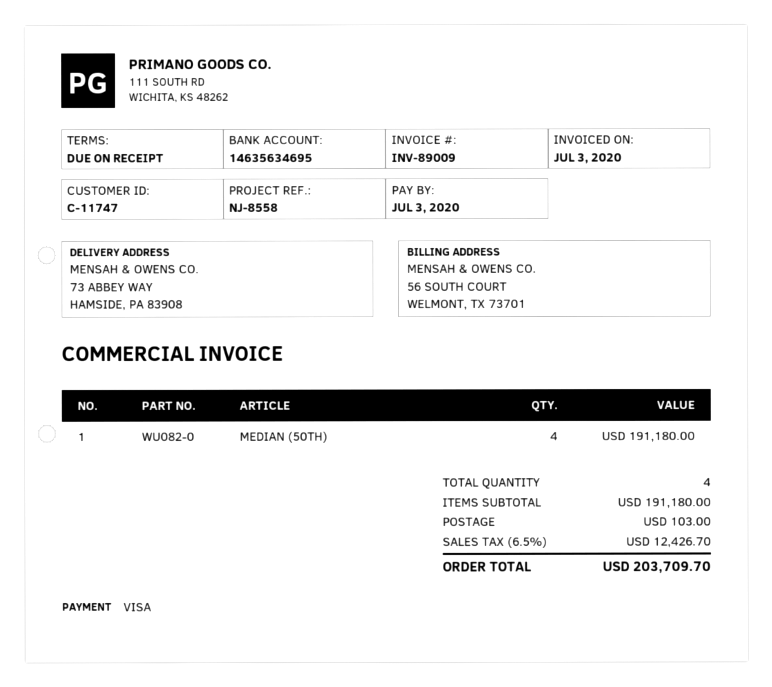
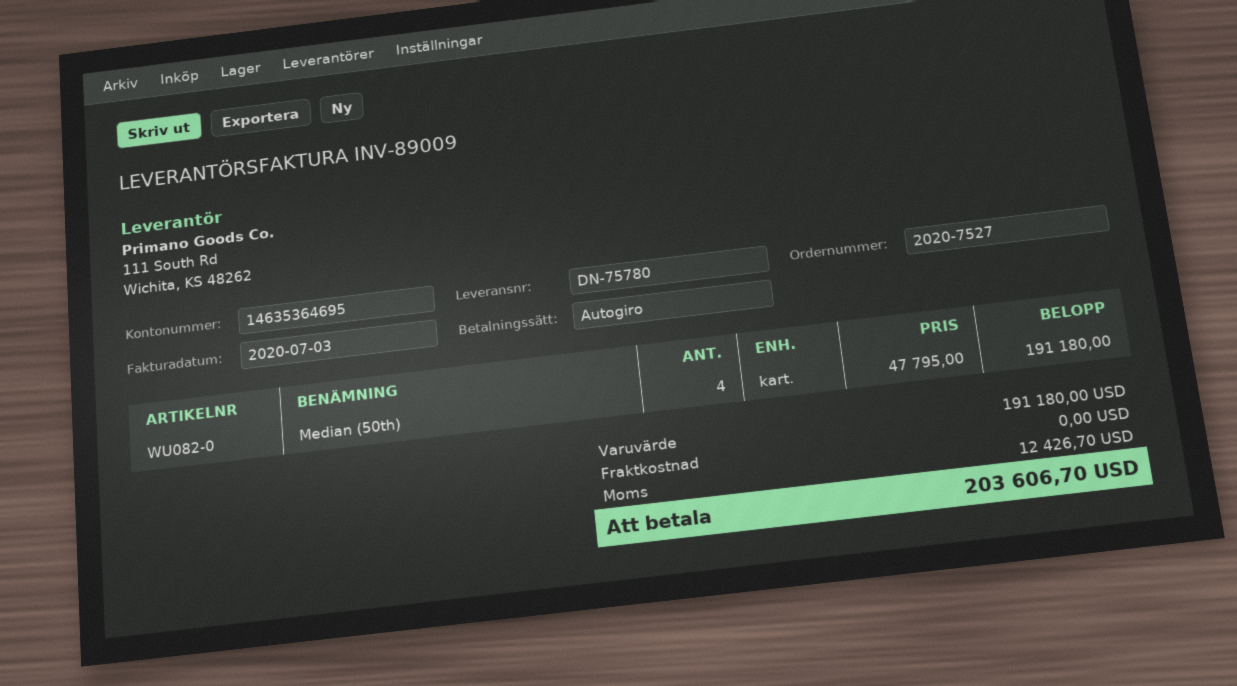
payment method: Visa -> direct debit
bank account: 14635634695 -> 14635364695
shipping: 103.00 -> 0.00
total: 203709.70 -> 203606.70

